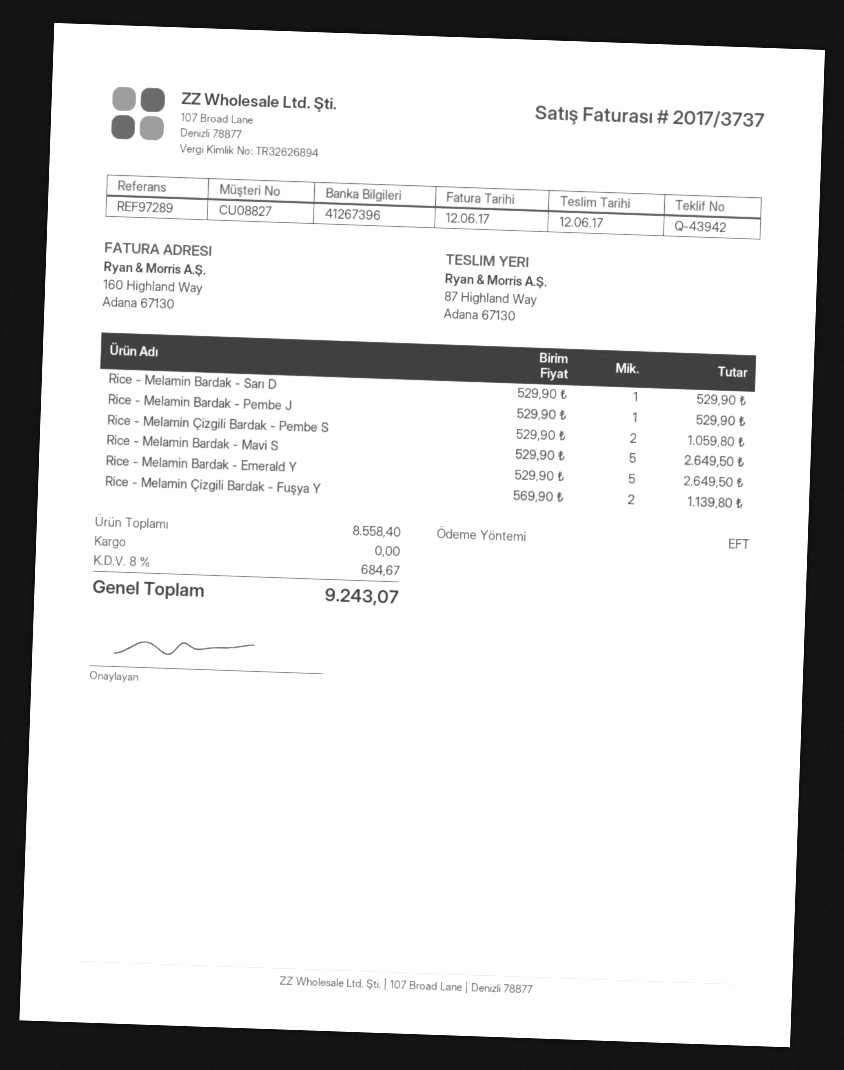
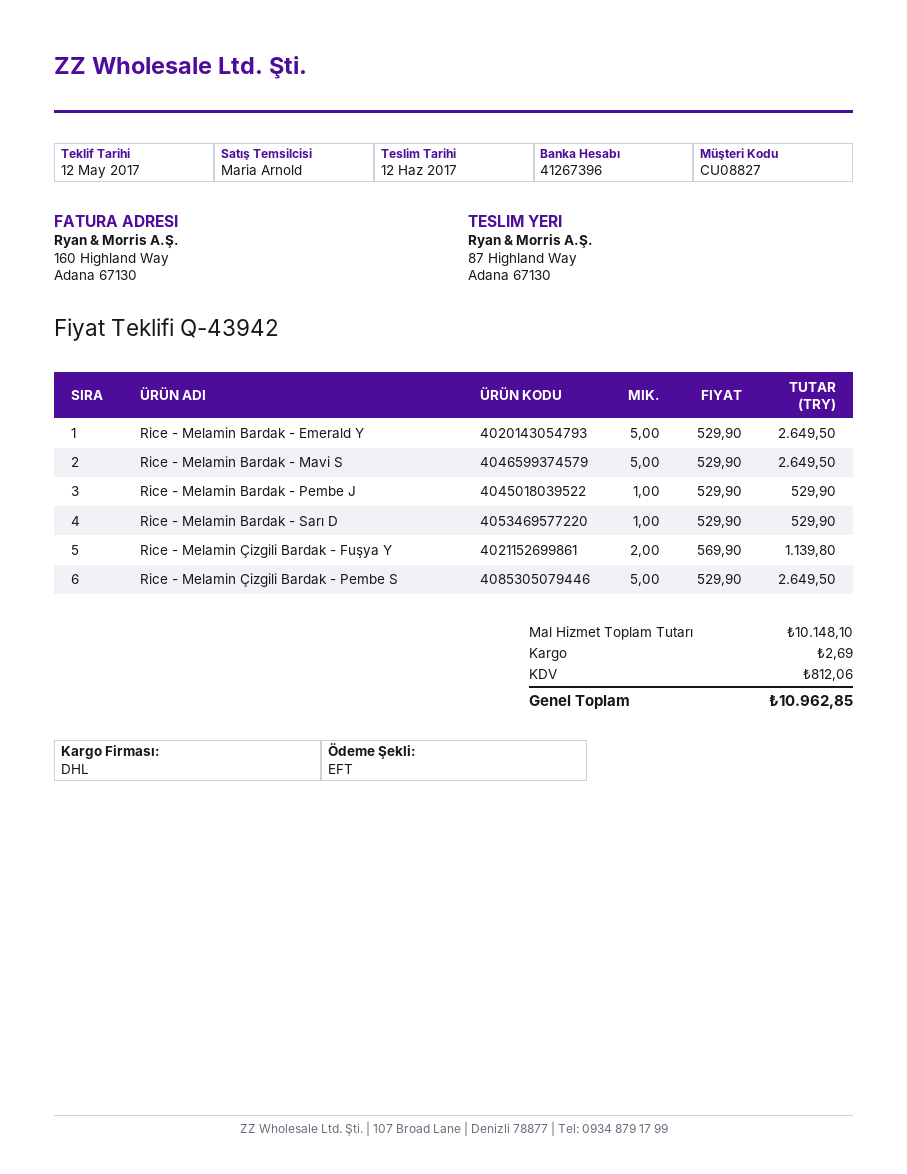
Rice - Melamin Çizgili Bardak - Pembe S: 2 x 529.90 = 1059.80 -> 5 x 529.90 = 2649.50
subtotal: 8558.40 -> 10148.10
shipping: 0.00 -> 2.69
tax: 684.67 -> 812.06
total: 9243.07 -> 10962.85

